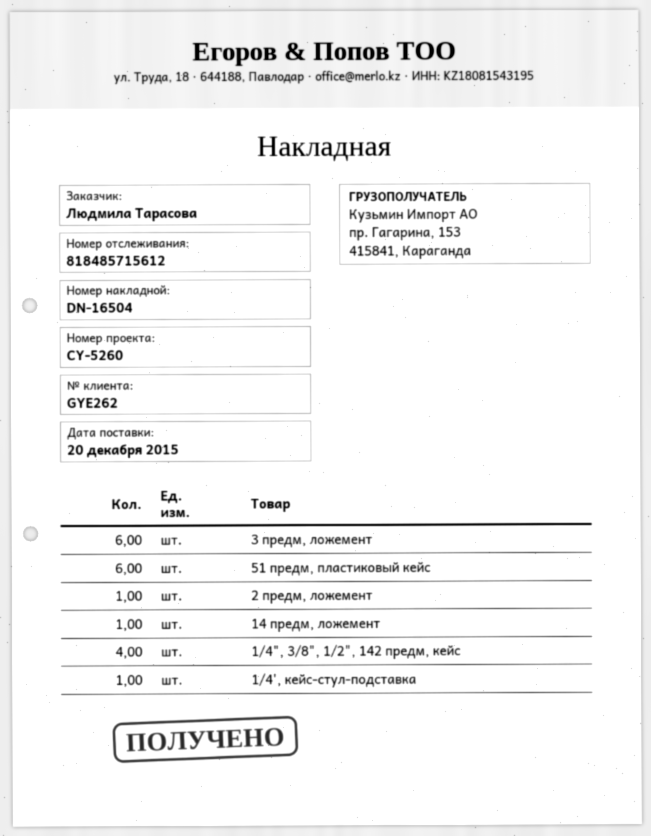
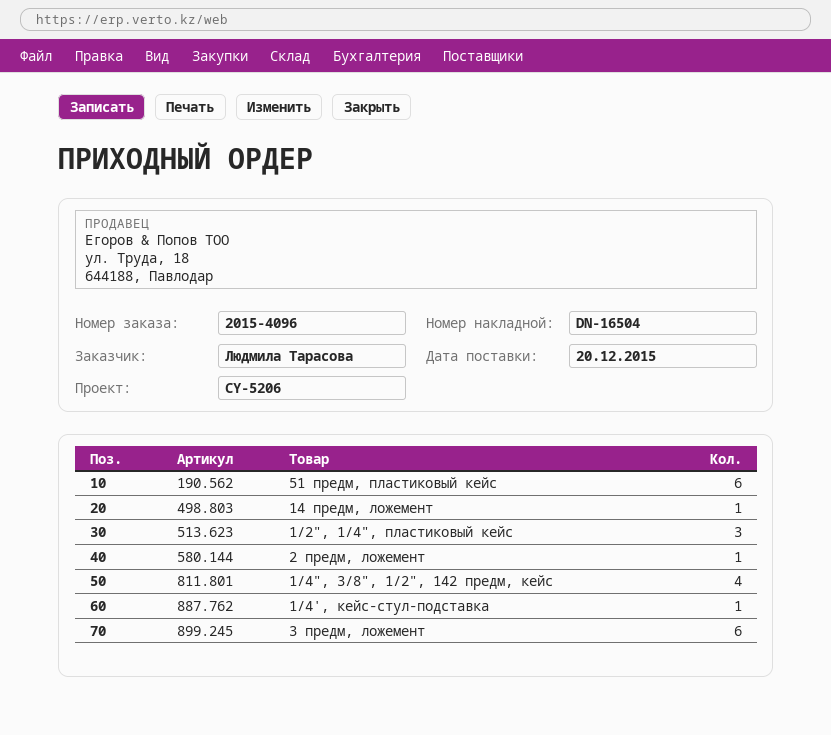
reference: CY-5260 -> CY-5206
1/2", 1/4", пластиковый кейс: none -> 3

